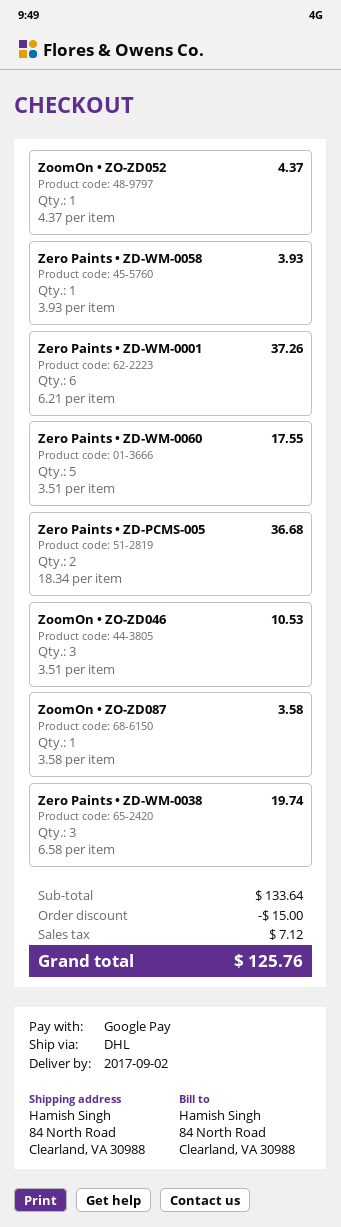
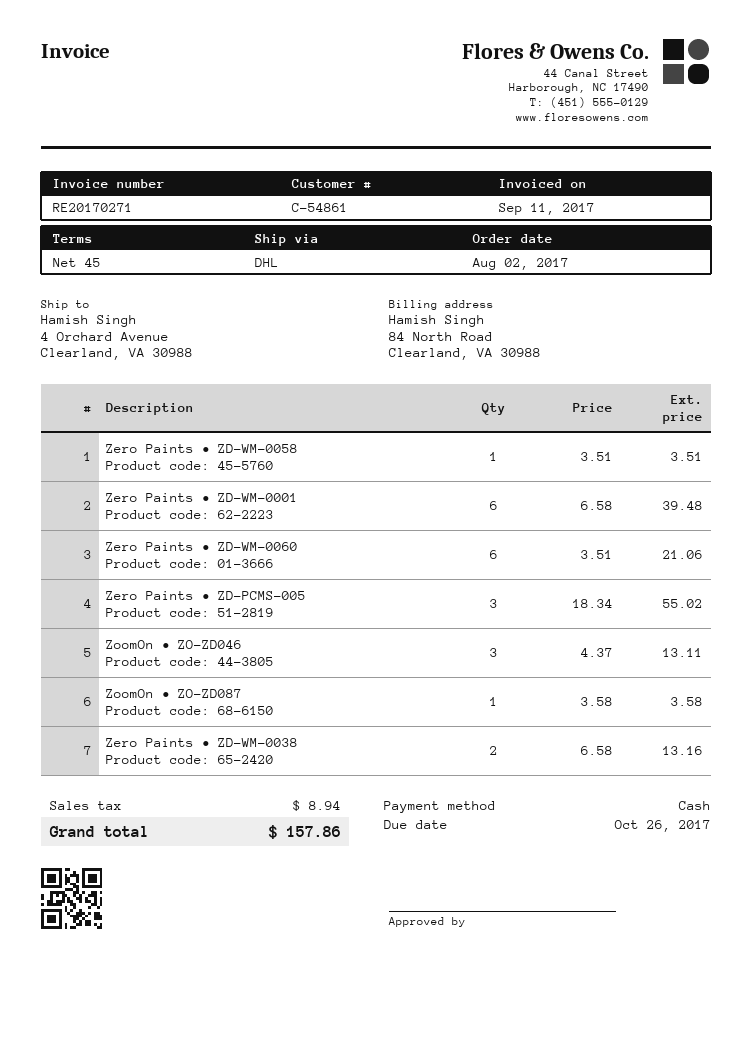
payment method: Google Pay -> cash
ship to: 84 North Road, Clearland, VA 30988 -> 4 Orchard Avenue, Clearland, VA 30988
ZoomOn • ZO-ZD052: 1 x 4.37 = 4.37 -> none
Zero Paints • ZD-WM-0058: 1 x 3.93 = 3.93 -> 1 x 3.51 = 3.51
Zero Paints • ZD-WM-0001: 6 x 6.21 = 37.26 -> 6 x 6.58 = 39.48
Zero Paints • ZD-WM-0060: 5 x 3.51 = 17.55 -> 6 x 3.51 = 21.06
Zero Paints • ZD-PCMS-005: 2 x 18.34 = 36.68 -> 3 x 18.34 = 55.02
ZoomOn • ZO-ZD046: 3 x 3.51 = 10.53 -> 3 x 4.37 = 13.11
Zero Paints • ZD-WM-0038: 3 x 6.58 = 19.74 -> 2 x 6.58 = 13.16
discount: 15.00 -> none
tax: 7.12 -> 8.94
total: 125.76 -> 157.86

